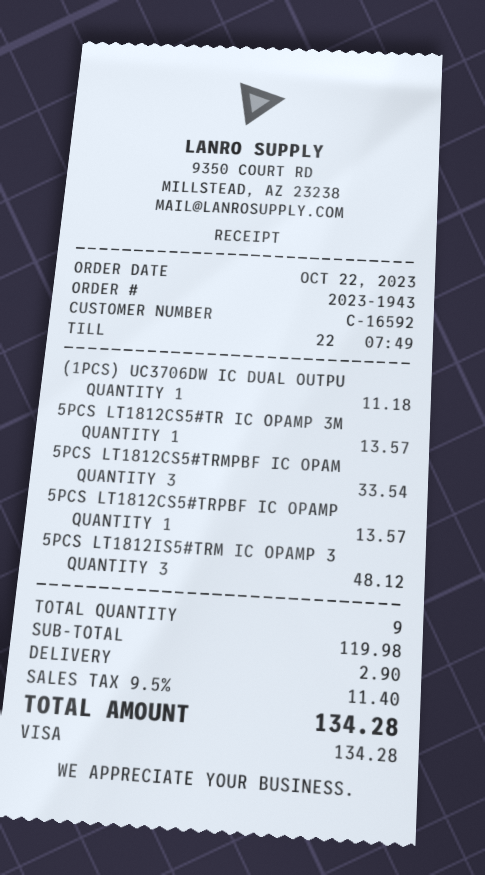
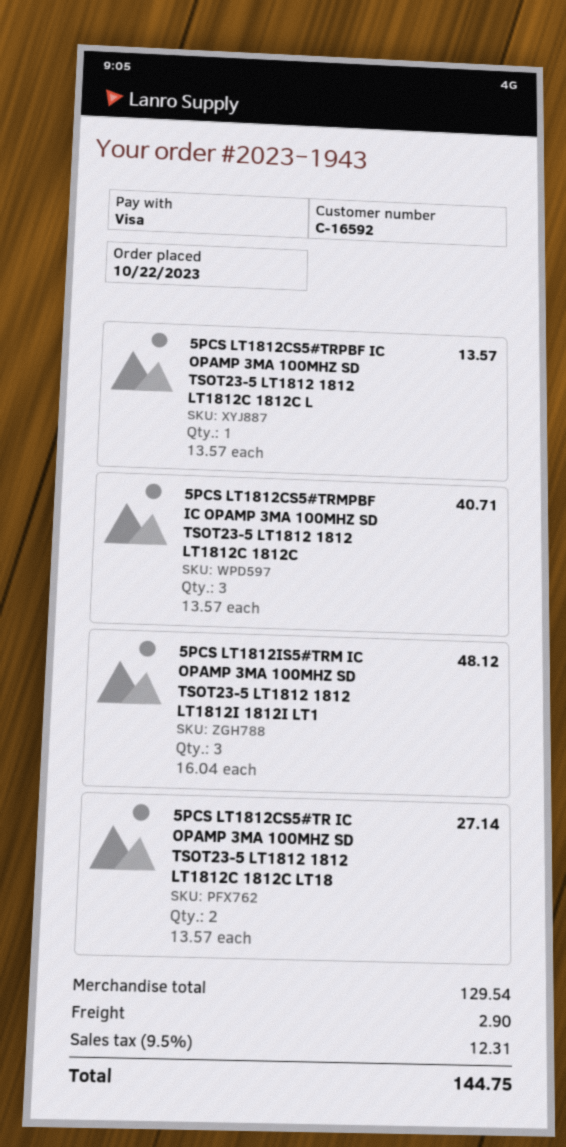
(1PCS) UC3706DW IC DUAL OUTPU: 1 for 11.18 -> none
5PCS LT1812CS5#TR IC OPAMP 3M: 1 for 13.57 -> 2 for 27.14
5PCS LT1812CS5#TRMPBF IC OPAM: 3 for 33.54 -> 3 for 40.71
subtotal: 119.98 -> 129.54
tax: 9.5% = 11.40 -> 9.5% = 12.31
total: 134.28 -> 144.75

